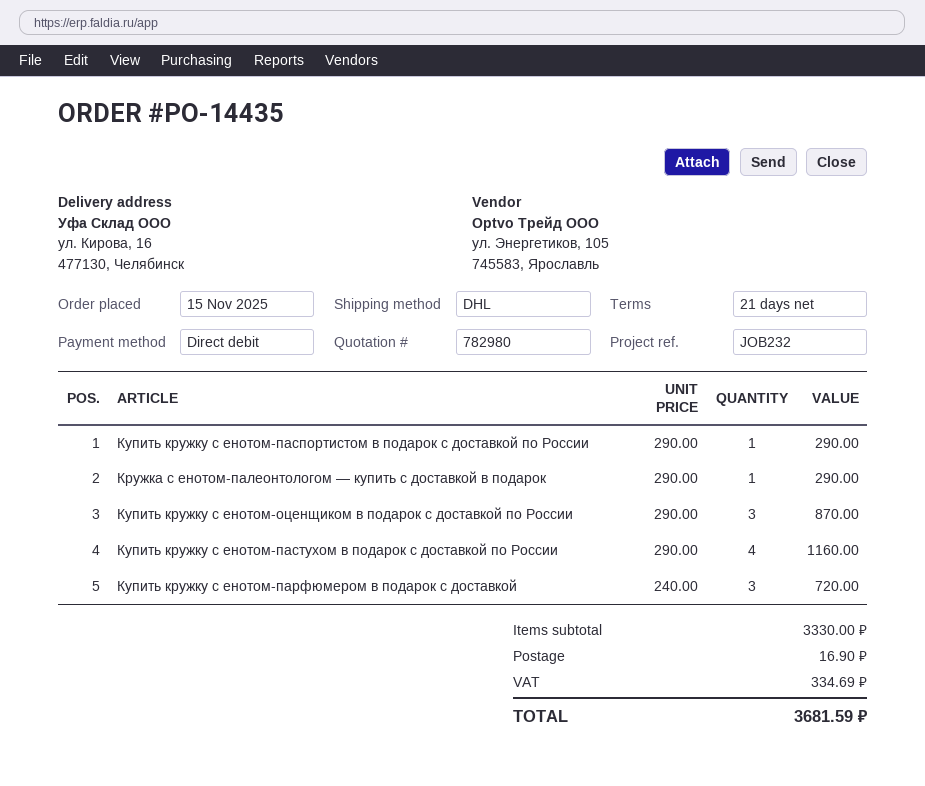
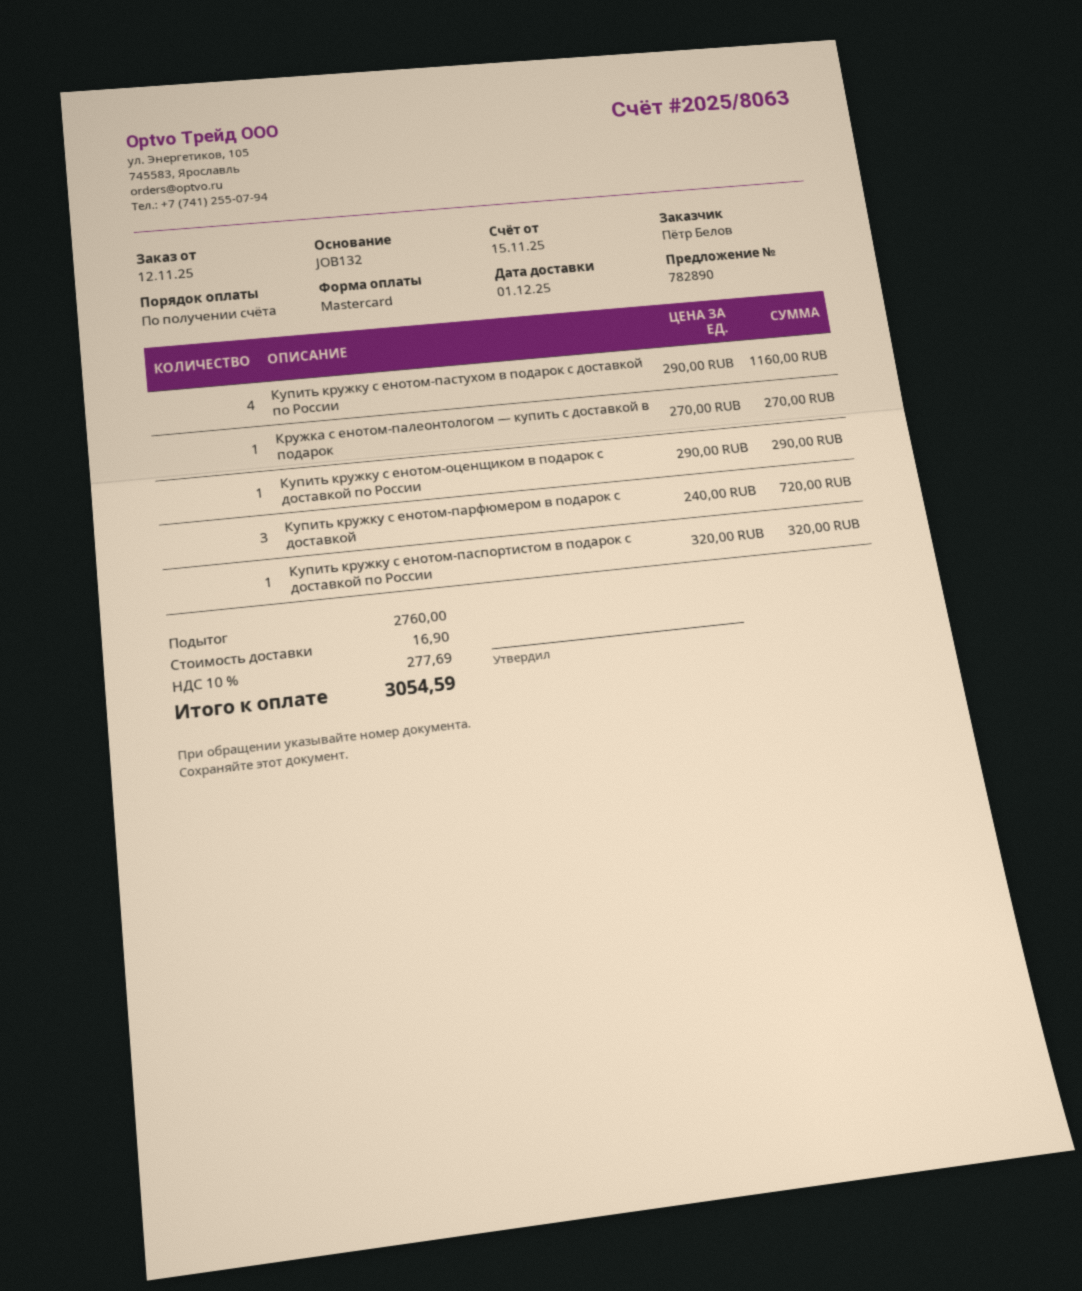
quote number: 782980 -> 782890
order date: 2025-11-15 -> 2025-11-12
payment terms: 21 days -> on receipt
reference: JOB232 -> JOB132
payment method: direct debit -> Mastercard
Купить кружку с енотом-паспортистом в подарок с доставкой по России: 1 x 290.00 = 290.00 -> 1 x 320.00 = 320.00
Кружка с енотом-палеонтологом — купить с доставкой в подарок: 1 x 290.00 = 290.00 -> 1 x 270.00 = 270.00
Купить кружку с енотом-оценщиком в подарок с доставкой по России: 3 x 290.00 = 870.00 -> 1 x 290.00 = 290.00
subtotal: 3330.00 -> 2760.00
tax: 334.69 -> 277.69
total: 3681.59 -> 3054.59

